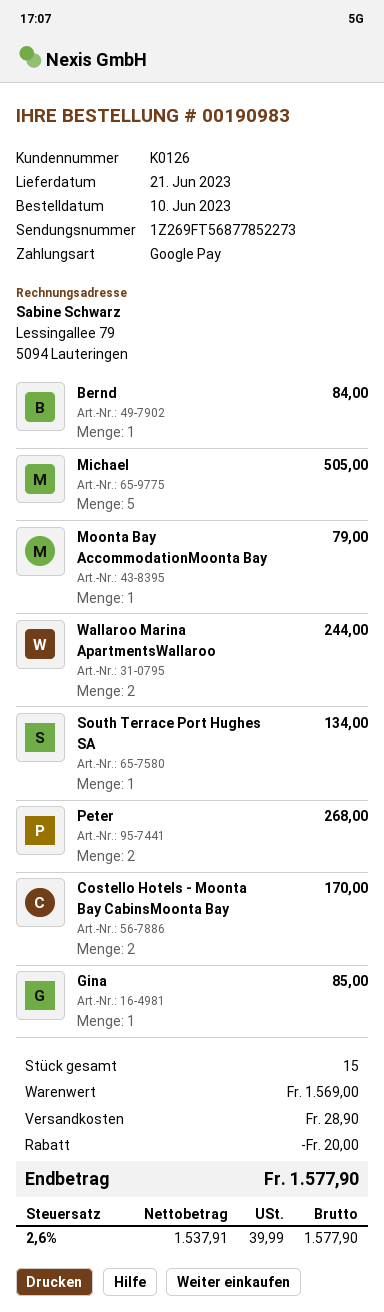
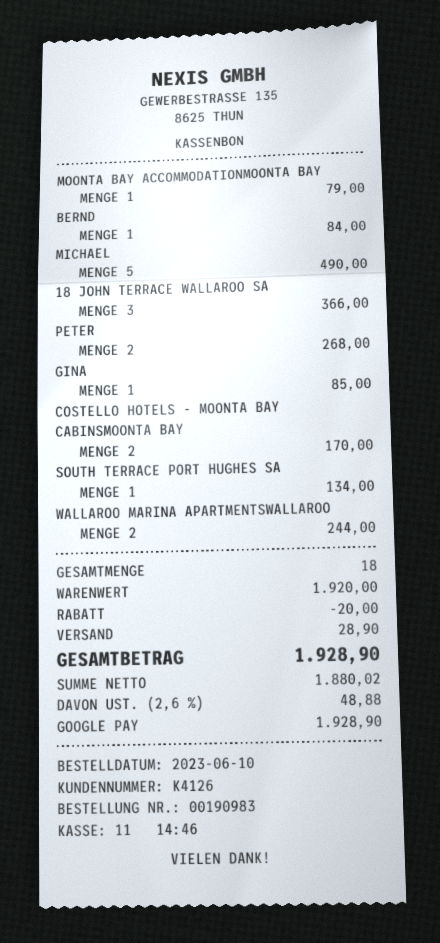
customer number: K0126 -> K4126
Michael: 5 for 505.00 -> 5 for 490.00
18 JOHN TERRACE WALLAROO SA: none -> 3 for 366.00
total quantity: 15 -> 18
subtotal: 1569.00 -> 1920.00
net: 1537.91 -> 1880.02
tax: 2.6% = 39.99 -> 2.6% = 48.88
total: 1577.90 -> 1928.90

